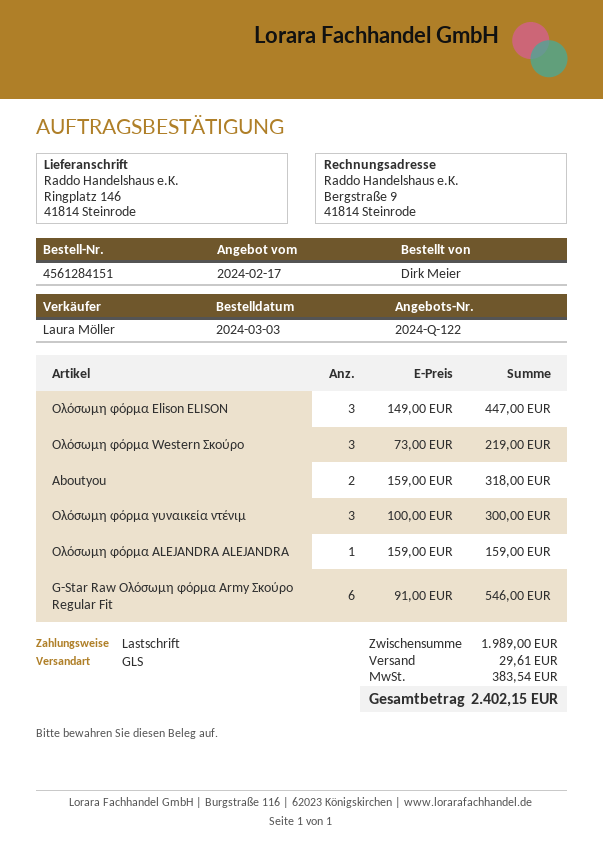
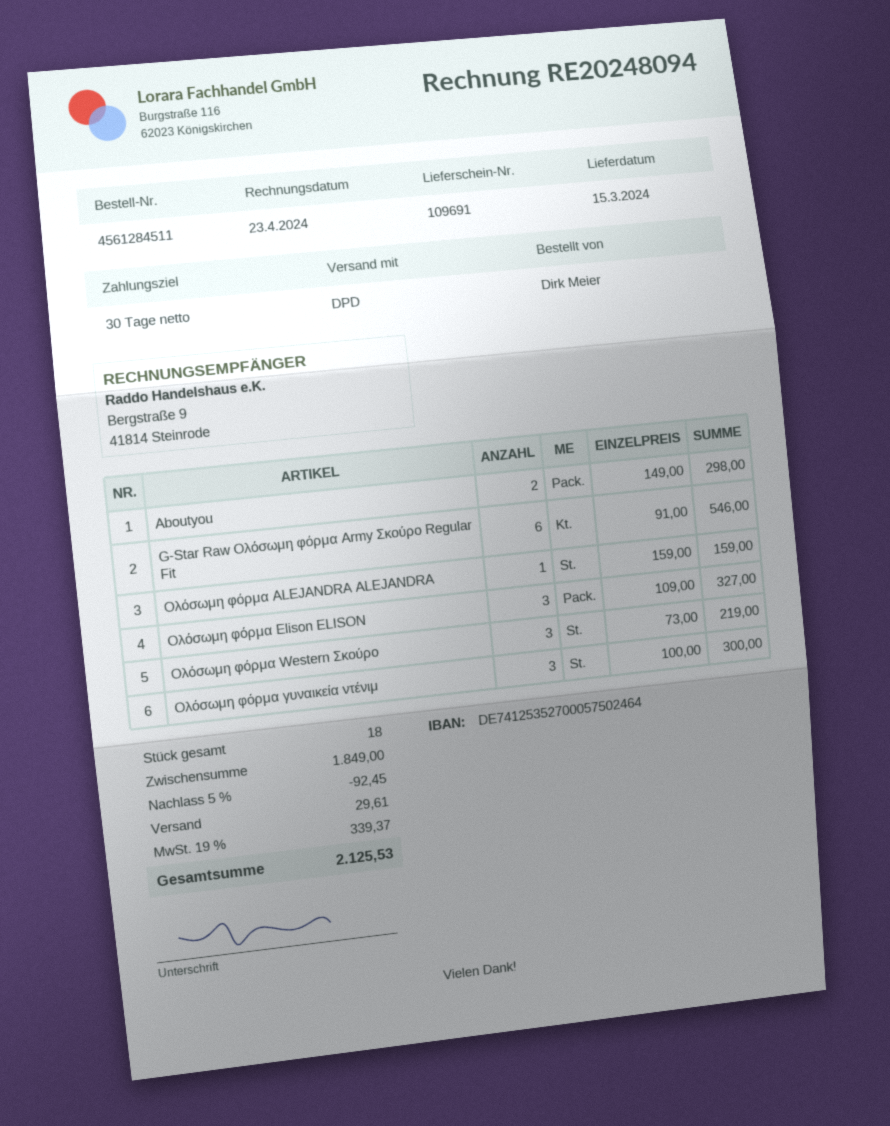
order number: 4561284151 -> 4561284511
shipping method: GLS -> DPD
Ολόσωμη φόρμα Elison ELISON: 3 x 149.00 = 447.00 -> 3 x 109.00 = 327.00
Aboutyou: 2 x 159.00 = 318.00 -> 2 x 149.00 = 298.00
subtotal: 1989.00 -> 1849.00
discount: none -> 5% = 92.45
tax: 383.54 -> 339.37
total: 2402.15 -> 2125.53

